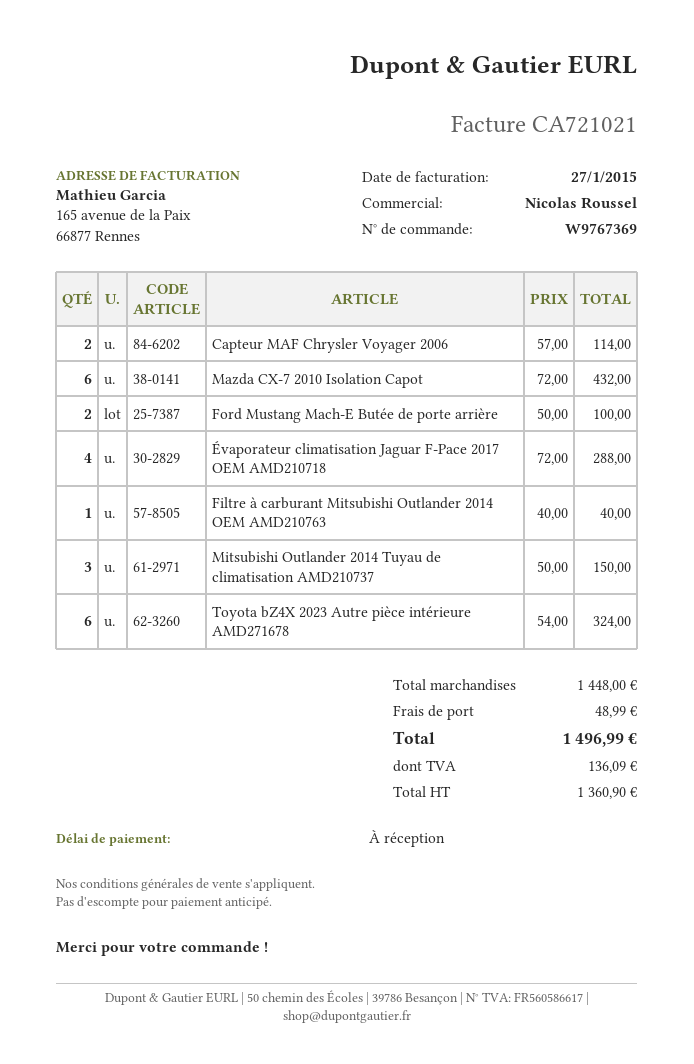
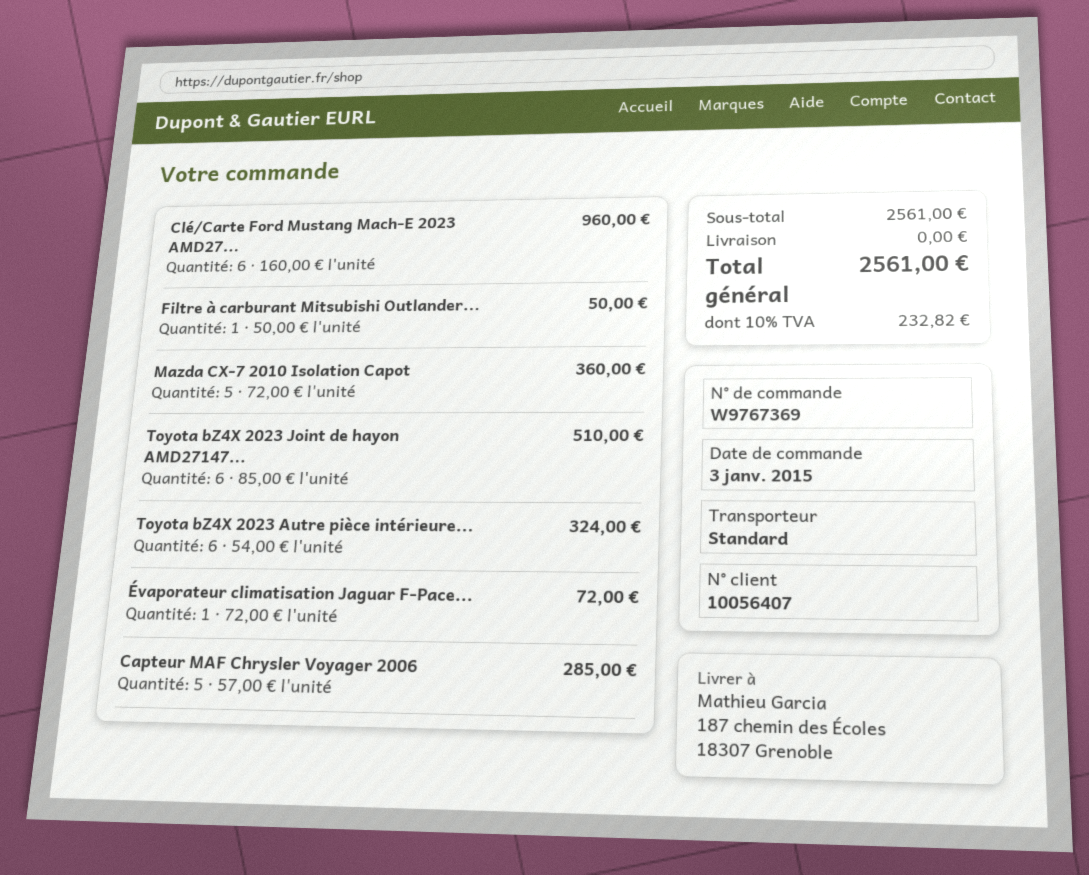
Capteur MAF Chrysler Voyager 2006: 2 x 57.00 = 114.00 -> 5 x 57.00 = 285.00
Mazda CX-7 2010 Isolation Capot: 6 x 72.00 = 432.00 -> 5 x 72.00 = 360.00
Ford Mustang Mach-E Butée de porte arrière: 2 x 50.00 = 100.00 -> none
Évaporateur climatisation Jaguar F-Pace 2017 OEM AMD210718: 4 x 72.00 = 288.00 -> 1 x 72.00 = 72.00
Filtre à carburant Mitsubishi Outlander 2014 OEM AMD210763: 1 x 40.00 = 40.00 -> 1 x 50.00 = 50.00
Mitsubishi Outlander 2014 Tuyau de climatisation AMD210737: 3 x 50.00 = 150.00 -> none
Clé/Carte Ford Mustang Mach-E 2023 AMD27...: none -> 6 x 160.00 = 960.00
Toyota bZ4X 2023 Joint de hayon AMD27147...: none -> 6 x 85.00 = 510.00
subtotal: 1448.00 -> 2561.00
shipping: 48.99 -> 0.00
tax: 136.09 -> 232.82
total: 1496.99 -> 2561.00

